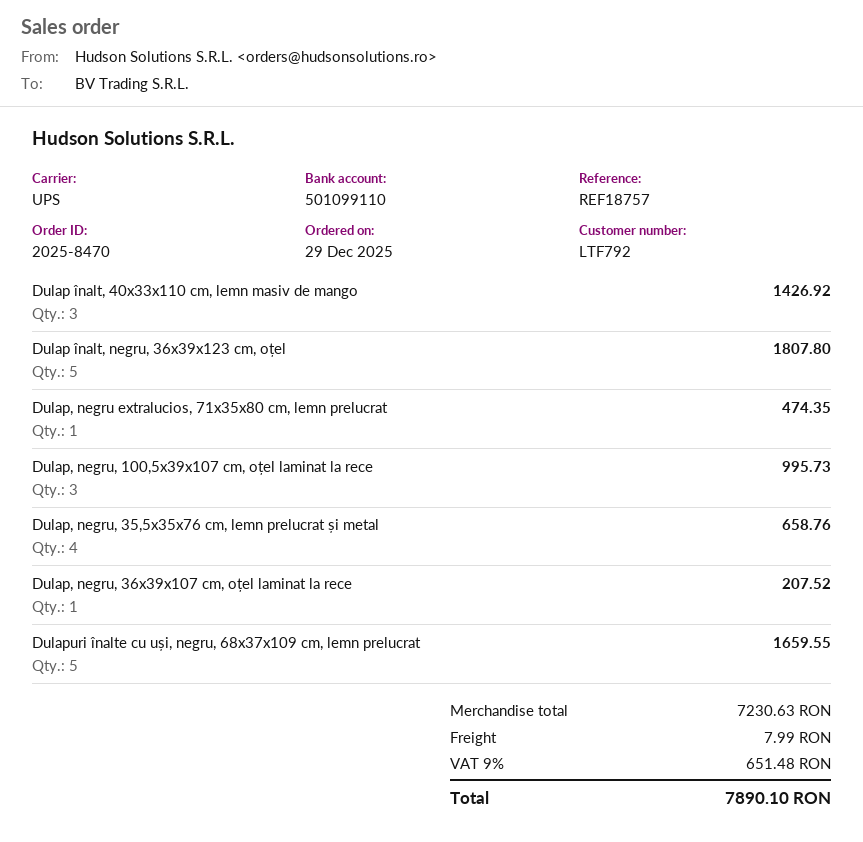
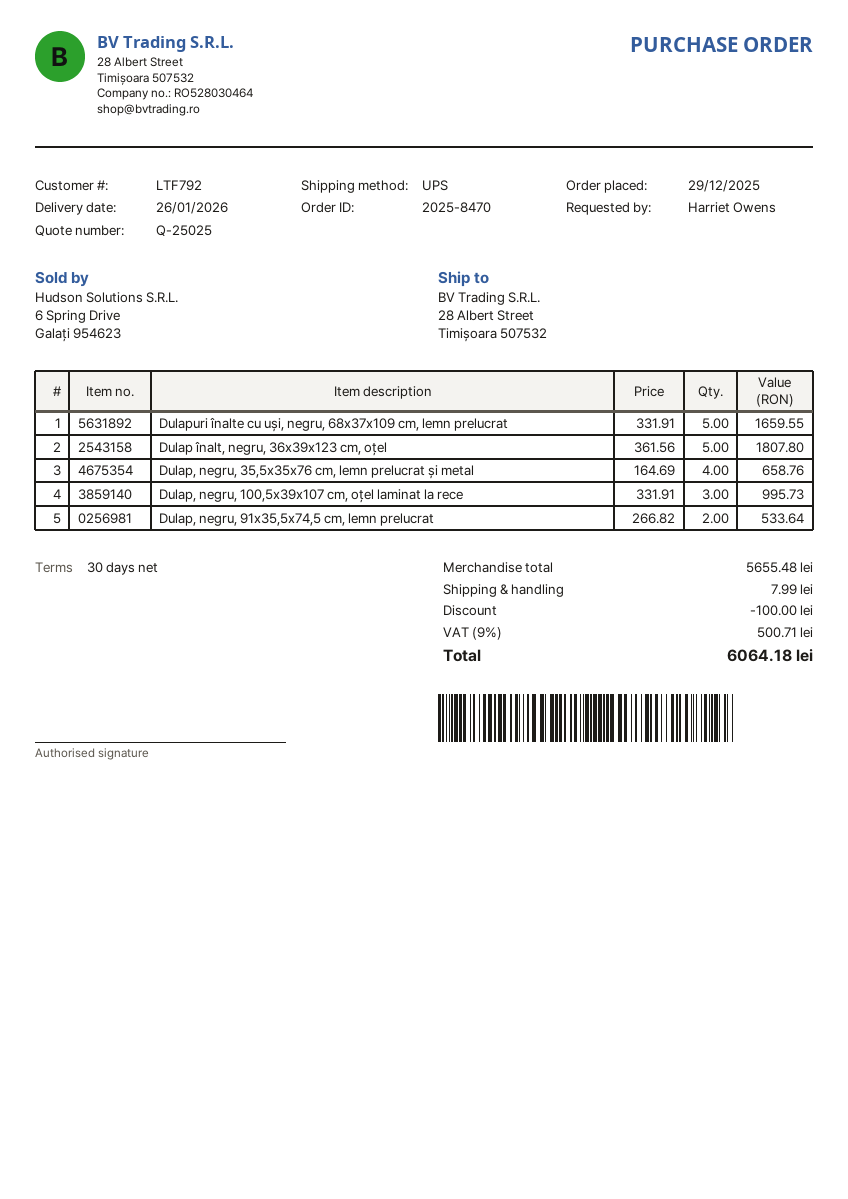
Dulap înalt, 40x33x110 cm, lemn masiv de mango: 3 for 1426.92 -> none
Dulap, negru extralucios, 71x35x80 cm, lemn prelucrat: 1 for 474.35 -> none
Dulap, negru, 36x39x107 cm, oțel laminat la rece: 1 for 207.52 -> none
Dulap, negru, 91x35,5x74,5 cm, lemn prelucrat: none -> 2 for 533.64
subtotal: 7230.63 -> 5655.48
discount: none -> 100.00
tax: 9% = 651.48 -> 9% = 500.71
total: 7890.10 -> 6064.18

